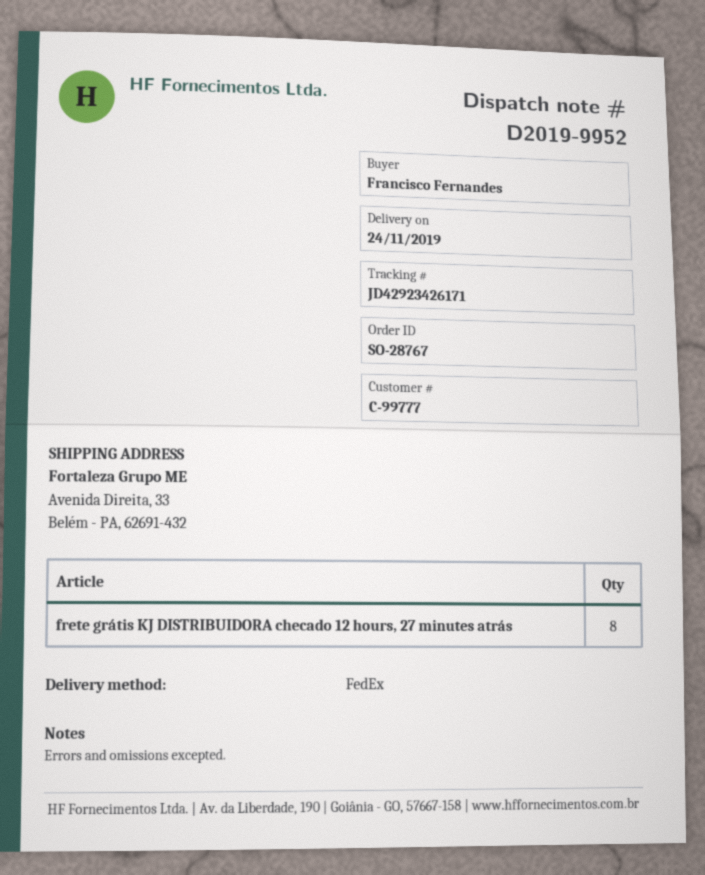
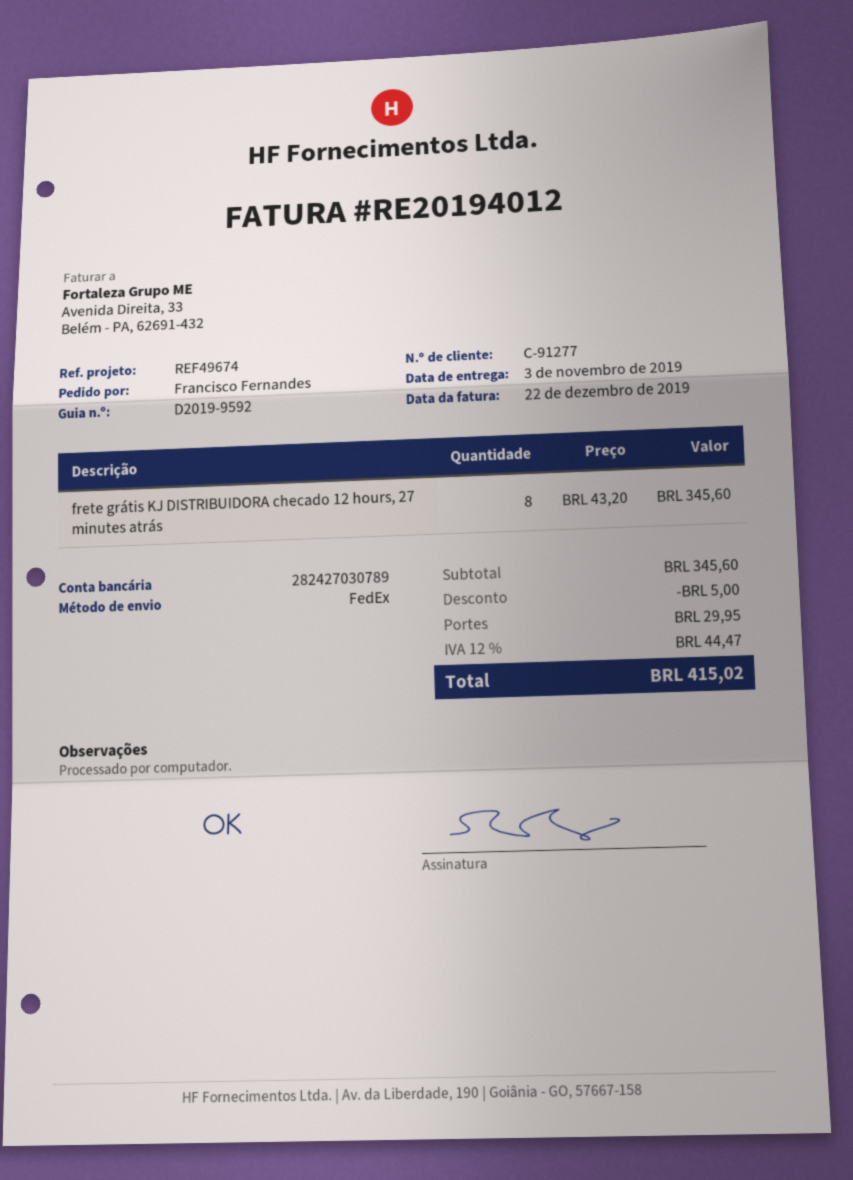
delivery note number: D2019-9952 -> D2019-9592
delivery date: 2019-11-24 -> 2019-11-03
customer number: C-99777 -> C-91277

